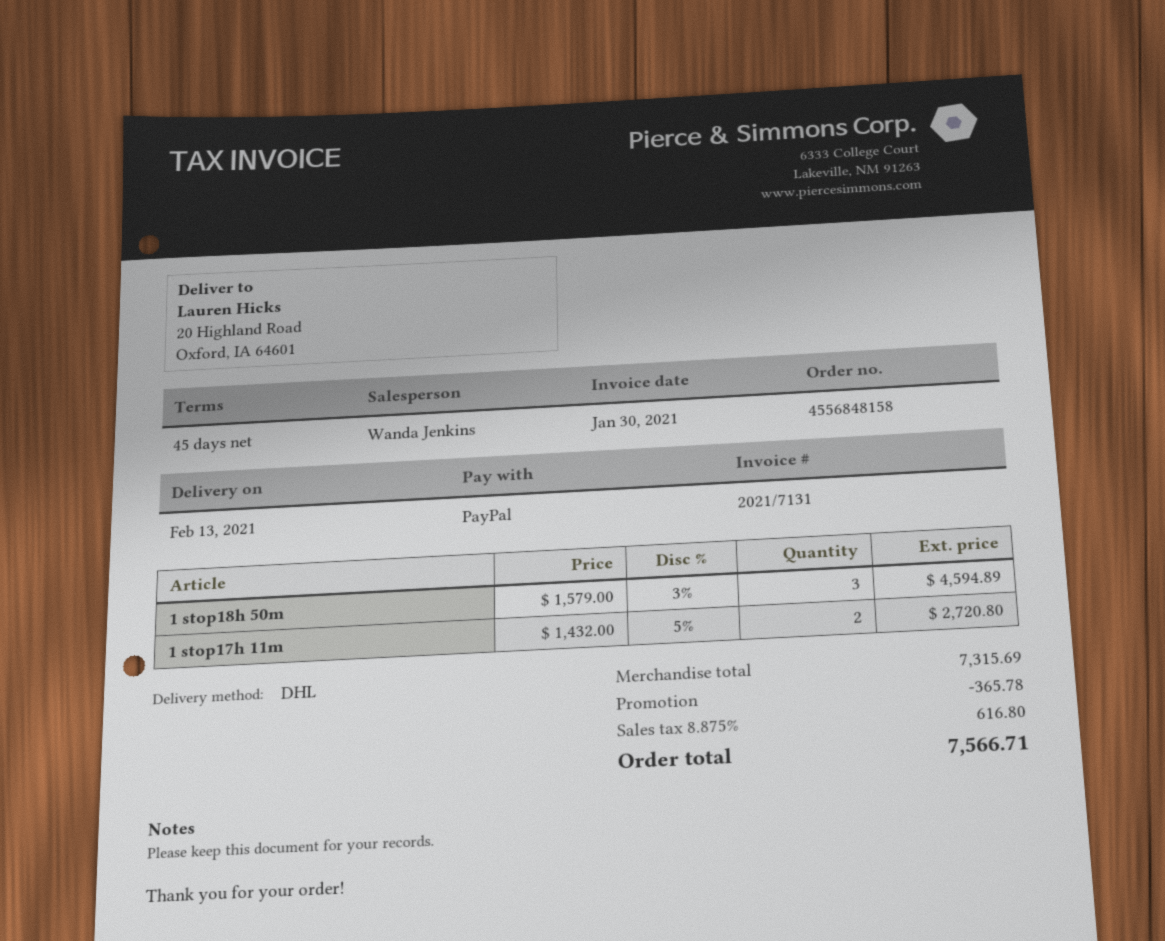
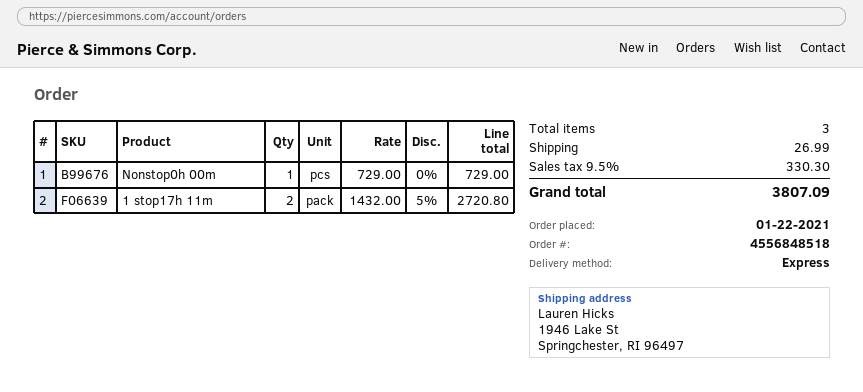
order number: 4556848158 -> 4556848518
shipping method: DHL -> express
ship to: 20 Highland Road, Oxford, IA 64601 -> 1946 Lake St, Springchester, RI 96497
1 stop18h 50m: 3 x 1579.00 - 3% = 4594.89 -> none
Nonstop0h 00m: none -> 1 x 729.00 = 729.00
discount: 365.78 -> none
shipping: none -> 26.99
tax: 8.875% = 616.80 -> 9.5% = 330.30
total: 7566.71 -> 3807.09

